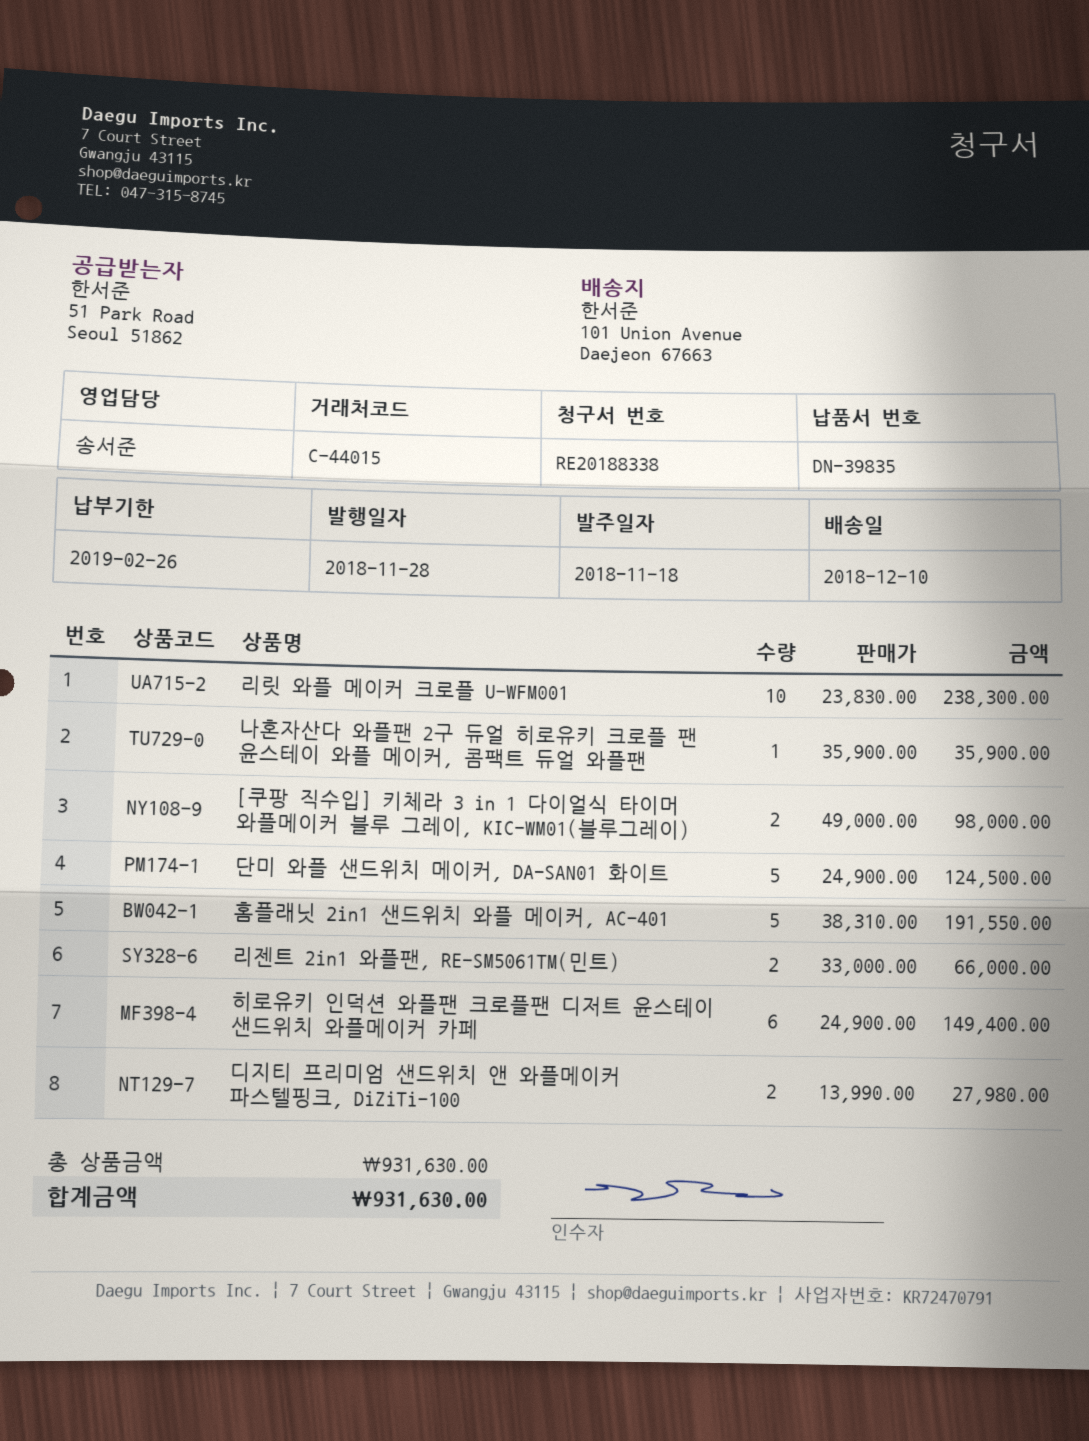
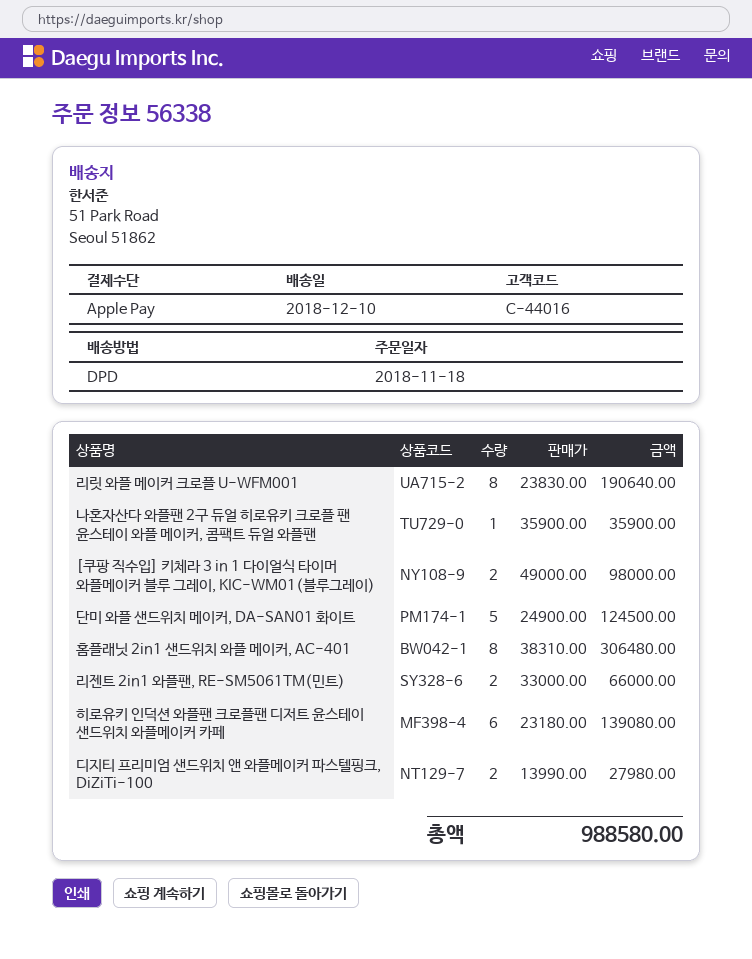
customer number: C-44015 -> C-44016
ship to: 101 Union Avenue, Daejeon 67663 -> 51 Park Road, Seoul 51862
리릿 와플 메이커 크로플 U-WFM001: 10 x 23830.00 = 238300.00 -> 8 x 23830.00 = 190640.00
홈플래닛 2in1 샌드위치 와플 메이커, AC-401: 5 x 38310.00 = 191550.00 -> 8 x 38310.00 = 306480.00
히로유키 인덕션 와플팬 크로플팬 디저트 윤스테이 샌드위치 와플메이커 카페: 6 x 24900.00 = 149400.00 -> 6 x 23180.00 = 139080.00
total: 931630.00 -> 988580.00

